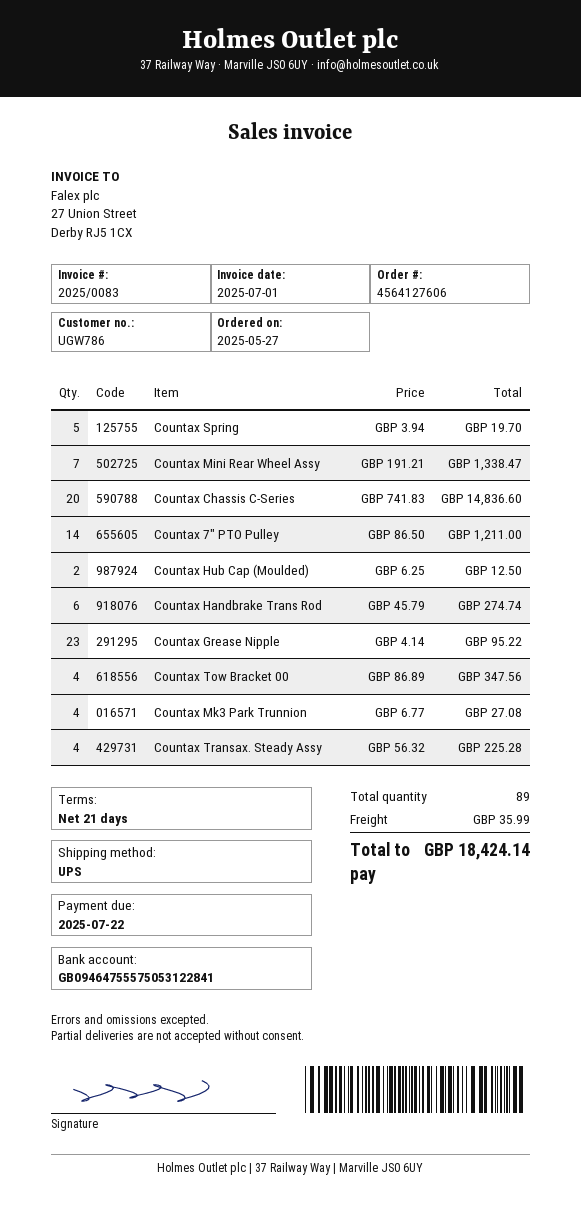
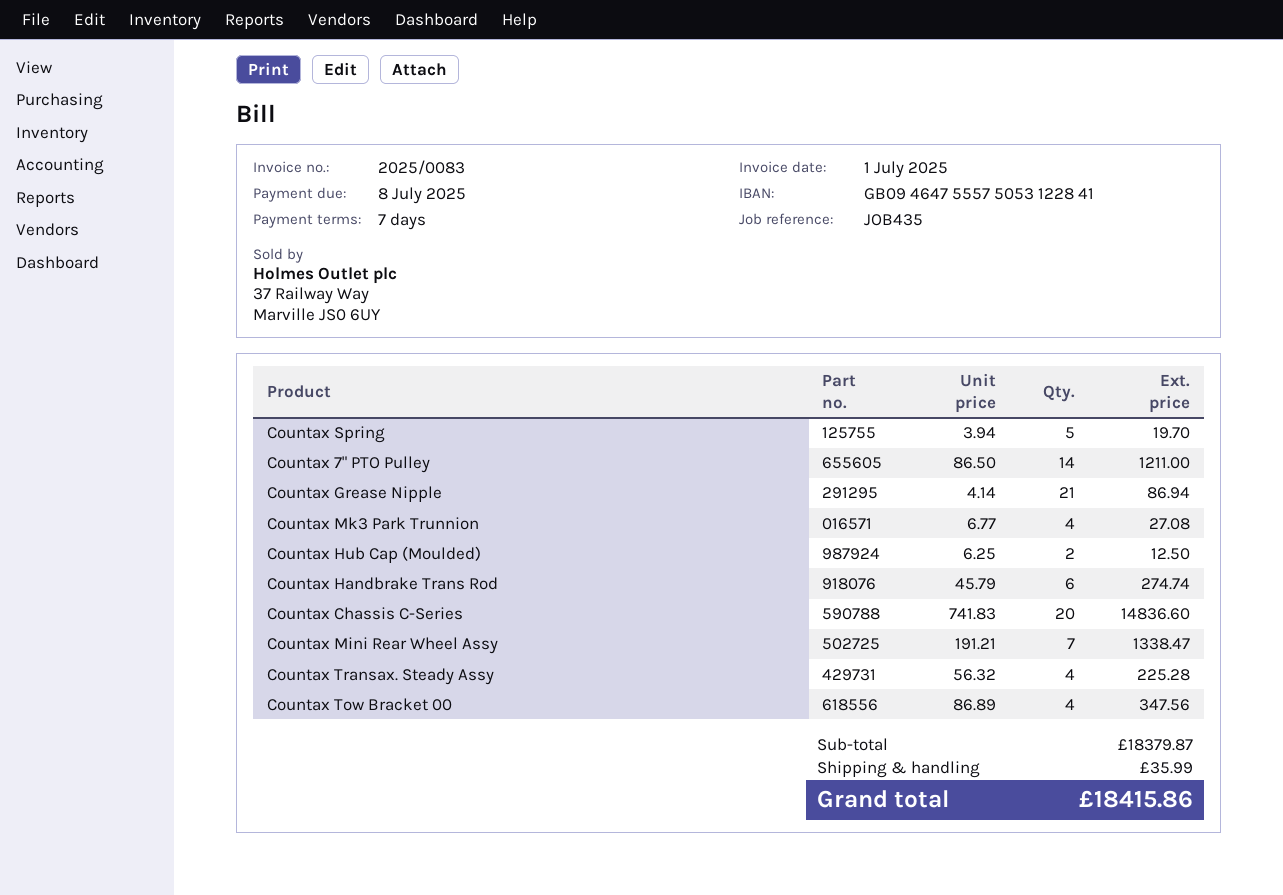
payment terms: 21 days -> 7 days
due date: 2025-07-22 -> 2025-07-08
Countax Grease Nipple: 23 x 4.14 = 95.22 -> 21 x 4.14 = 86.94
total: 18424.14 -> 18415.86

